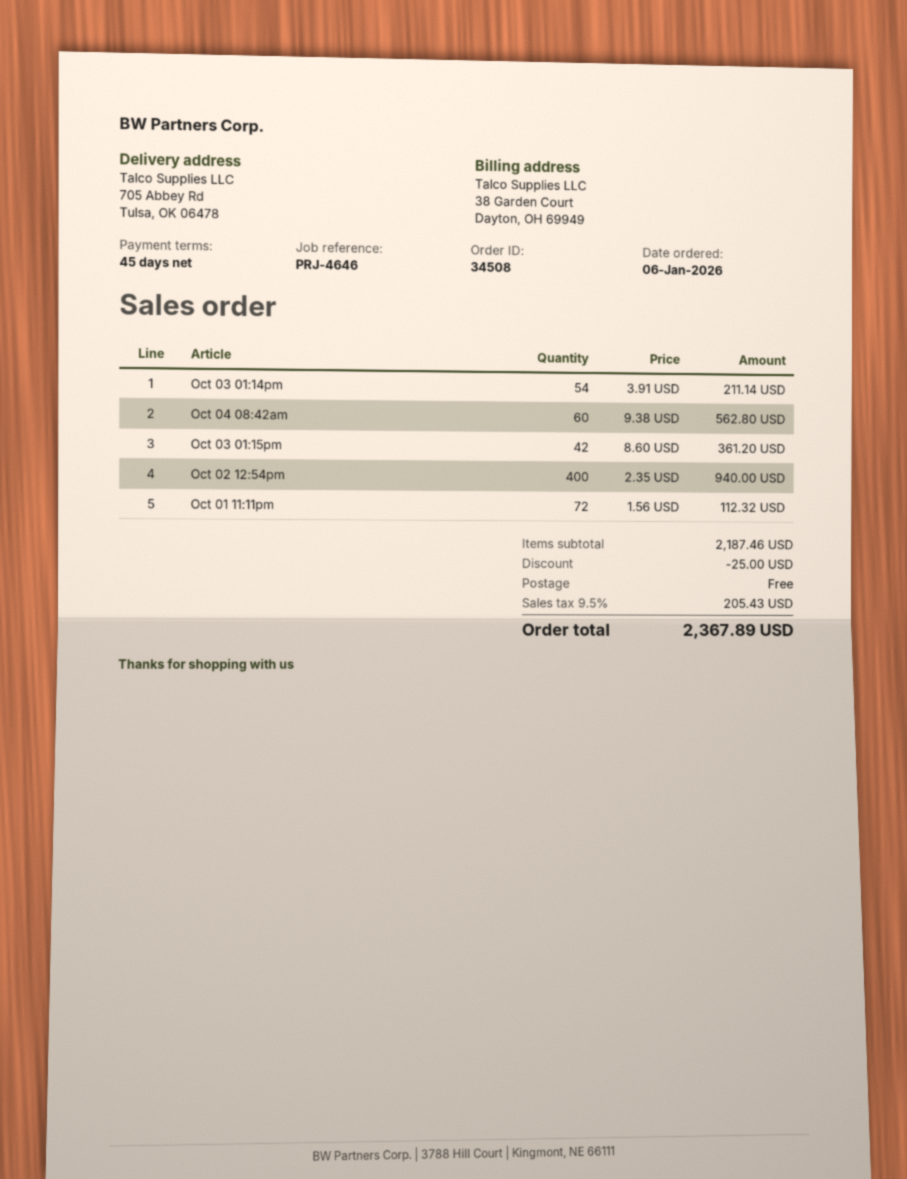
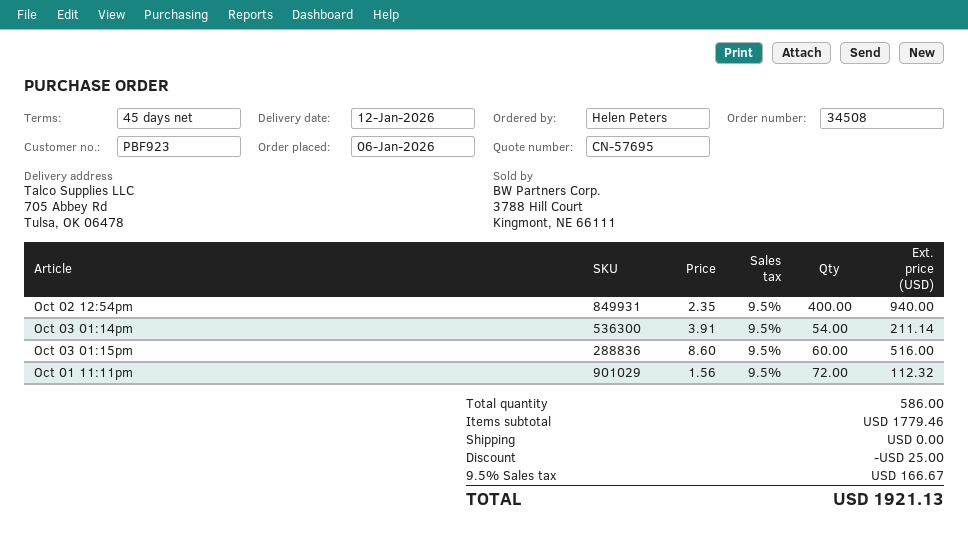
Oct 04 08:42am: 60 x 9.38 = 562.80 -> none
Oct 03 01:15pm: 42 x 8.60 = 361.20 -> 60 x 8.60 = 516.00
subtotal: 2187.46 -> 1779.46
tax: 9.5% = 205.43 -> 9.5% = 166.67
total: 2367.89 -> 1921.13

